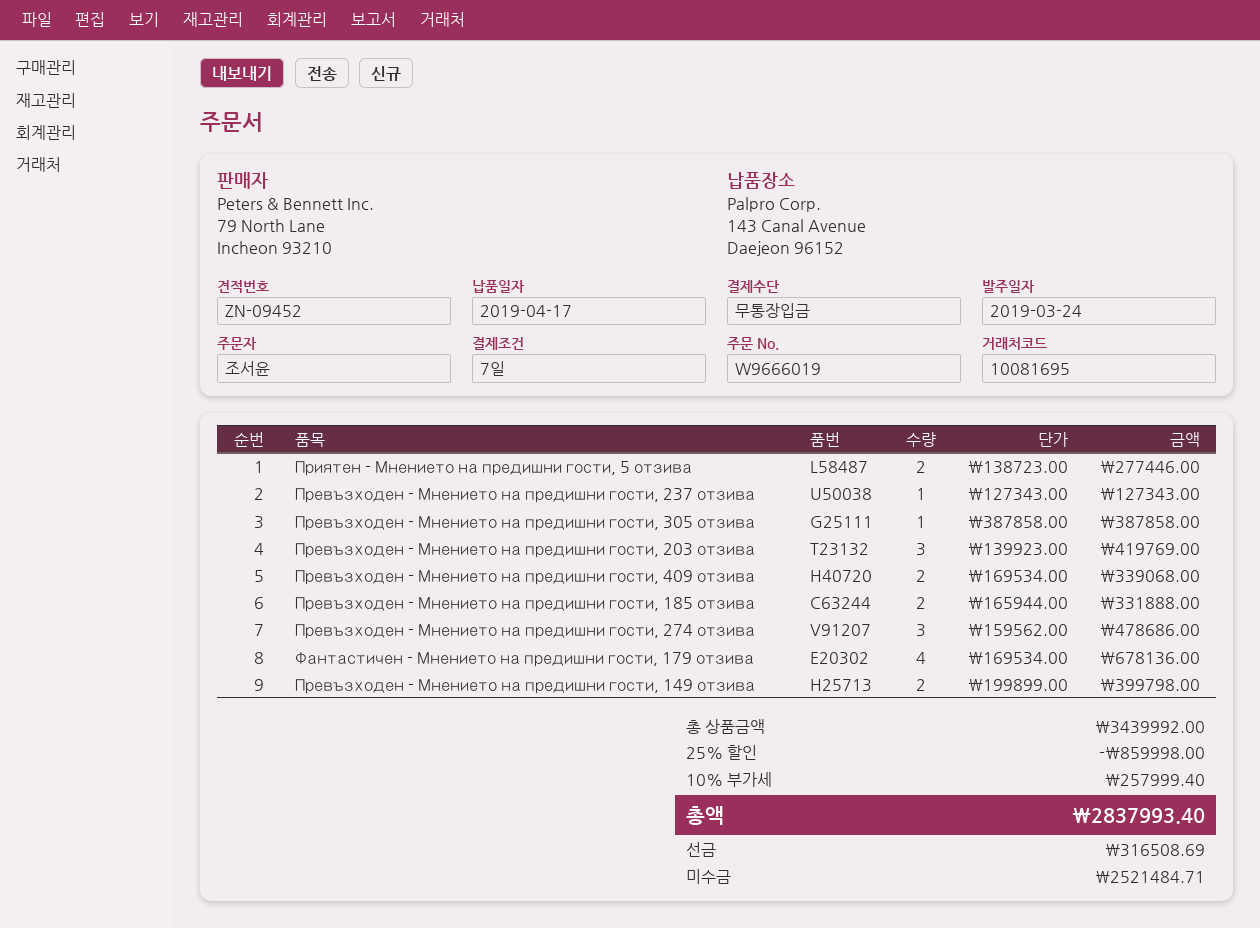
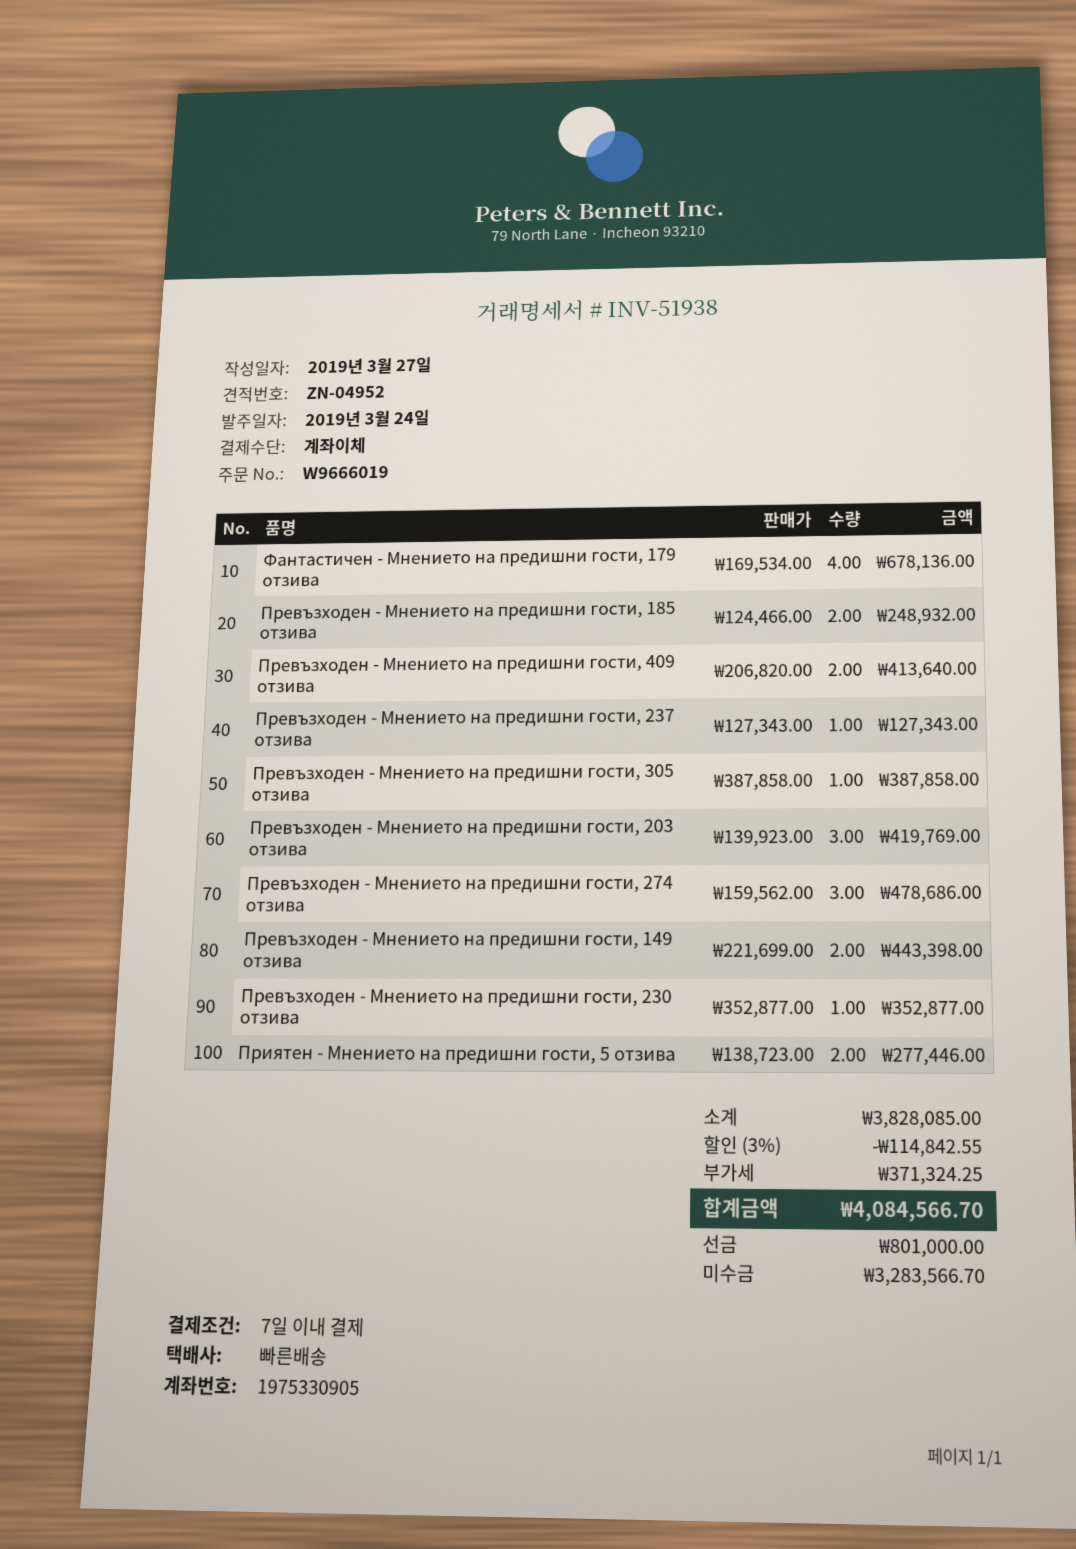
quote number: ZN-09452 -> ZN-04952
Превъзходен - Мнението на предишни гости, 409 отзива: 2 x 169534.00 = 339068.00 -> 2 x 206820.00 = 413640.00
Превъзходен - Мнението на предишни гости, 185 отзива: 2 x 165944.00 = 331888.00 -> 2 x 124466.00 = 248932.00
Превъзходен - Мнението на предишни гости, 149 отзива: 2 x 199899.00 = 399798.00 -> 2 x 221699.00 = 443398.00
Превъзходен - Мнението на предишни гости, 230 отзива: none -> 1 x 352877.00 = 352877.00
subtotal: 3439992.00 -> 3828085.00
discount: 25% = 859998.00 -> 3% = 114842.55
tax: 257999.40 -> 371324.25
total: 2837993.40 -> 4084566.70
deposit: 316508.69 -> 801000.00
balance: 2521484.71 -> 3283566.70

